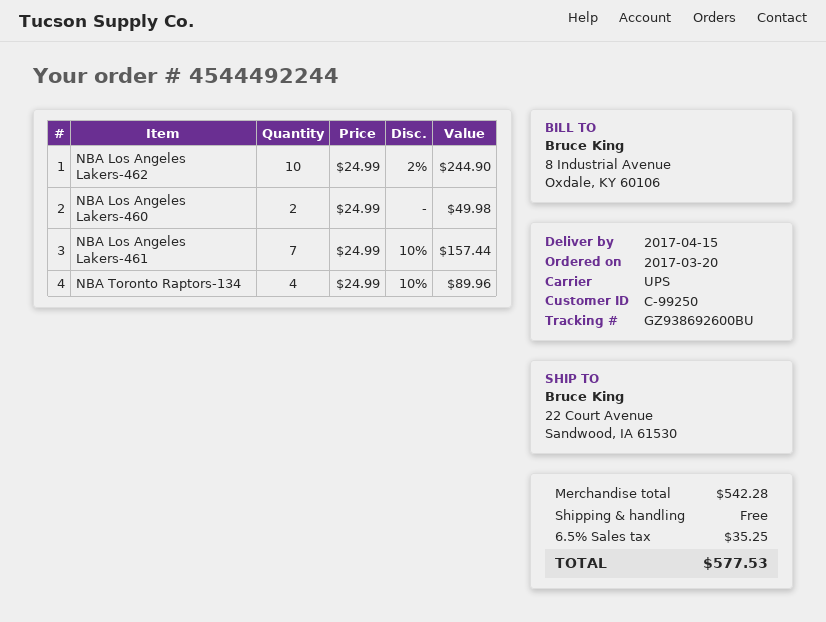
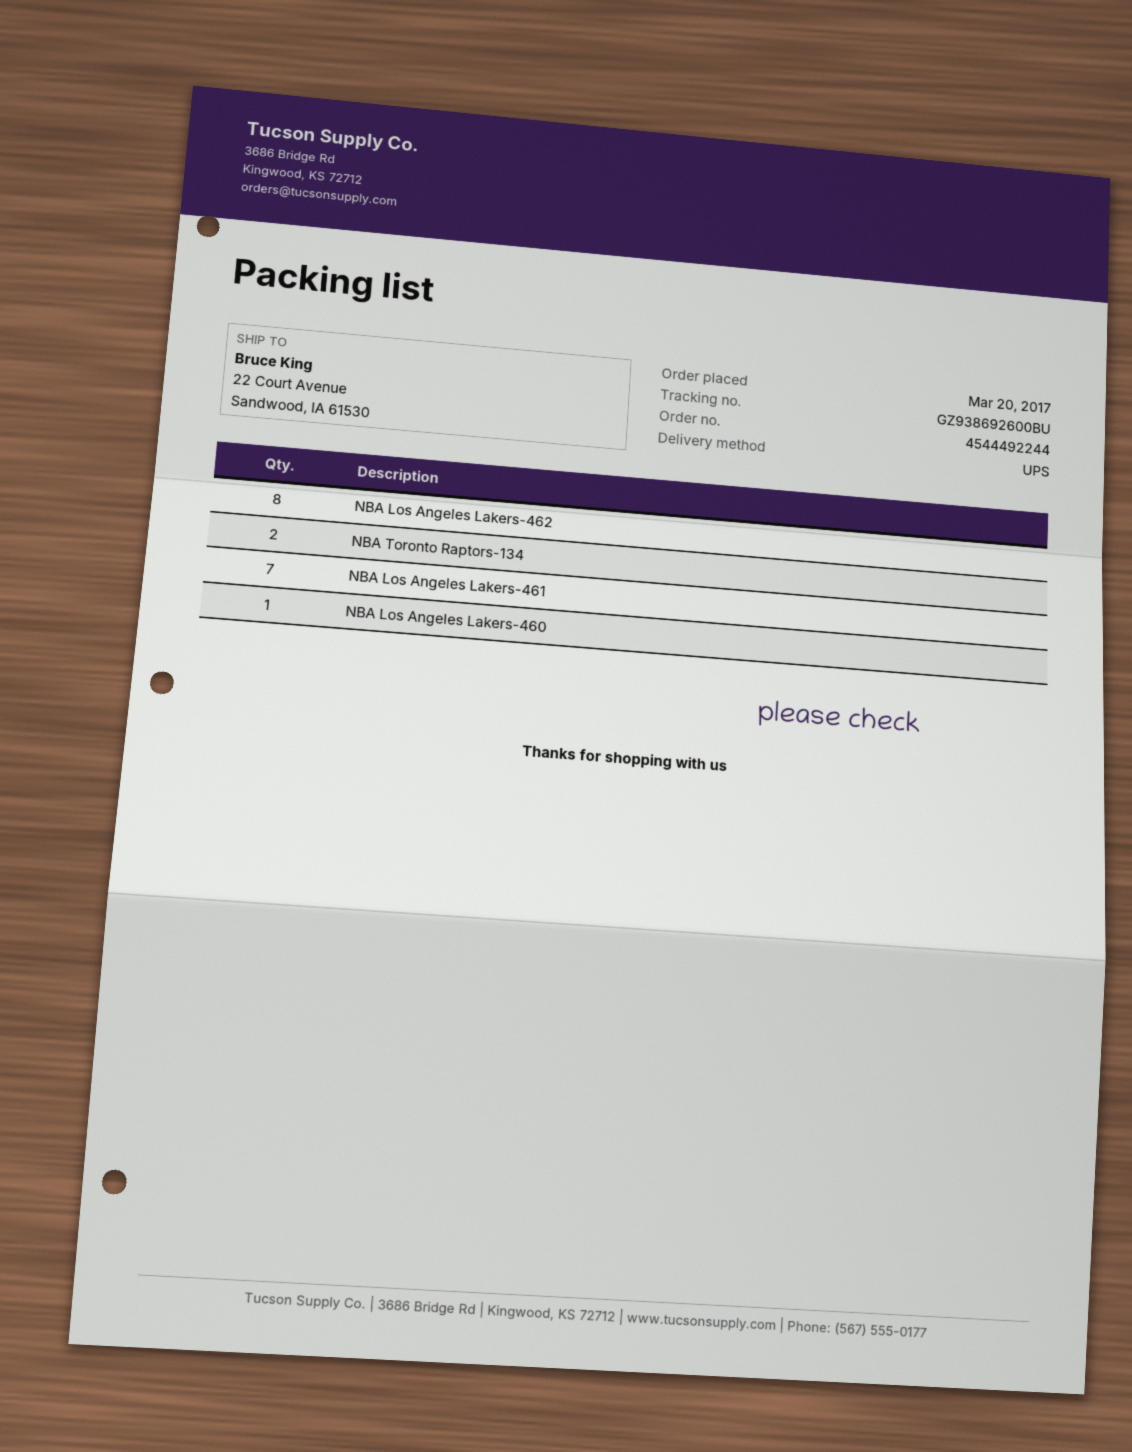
NBA Los Angeles Lakers-462: 10 -> 8
NBA Los Angeles Lakers-460: 2 -> 1
NBA Toronto Raptors-134: 4 -> 2

